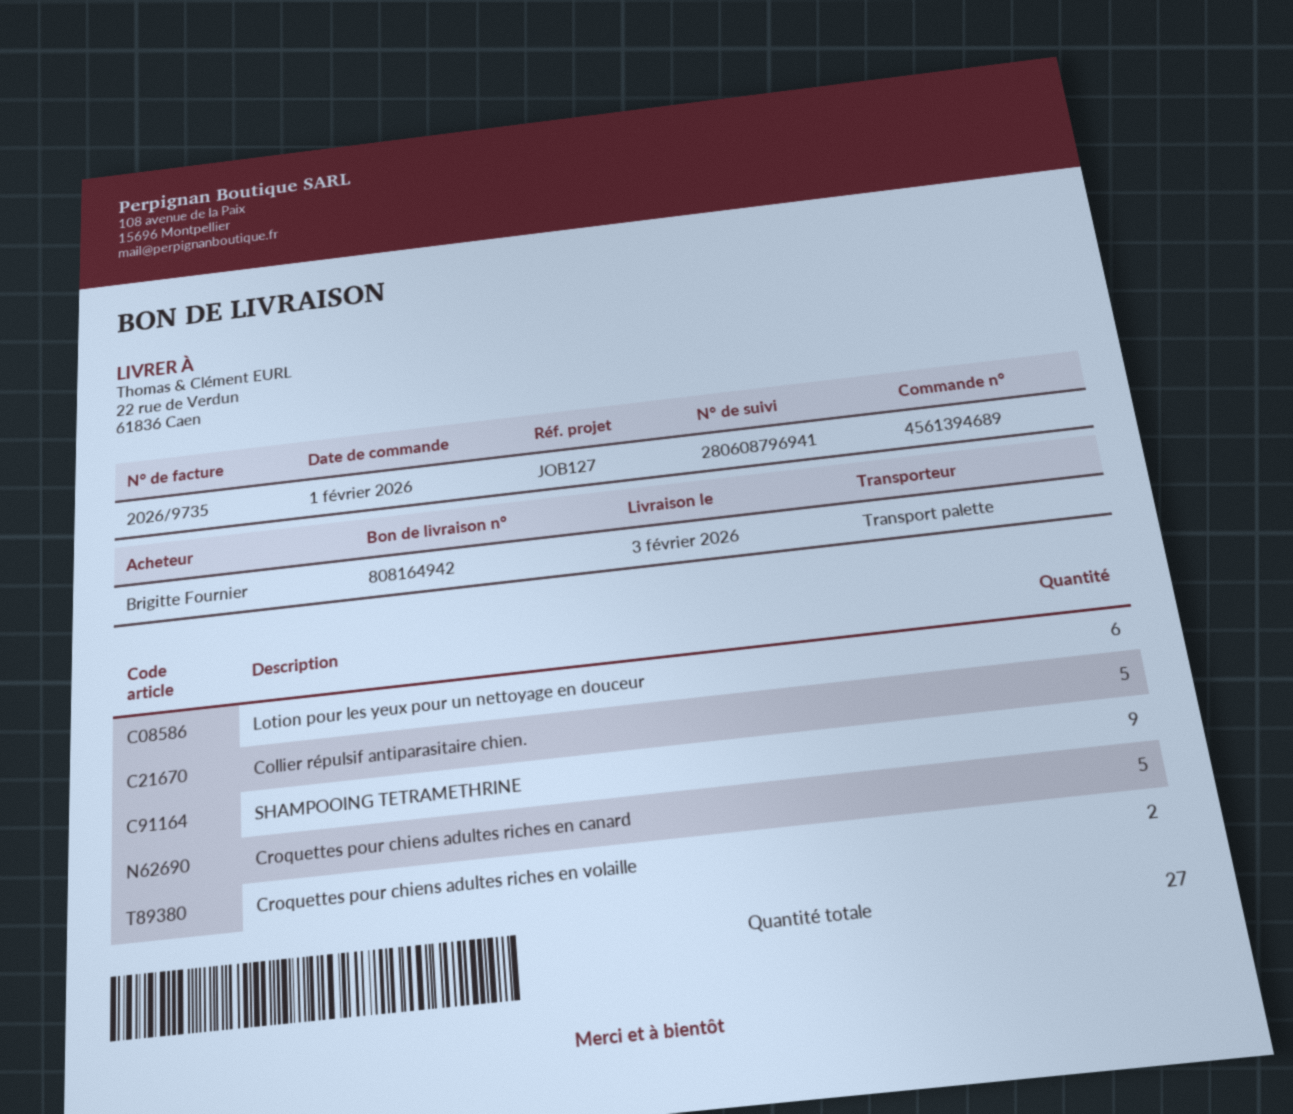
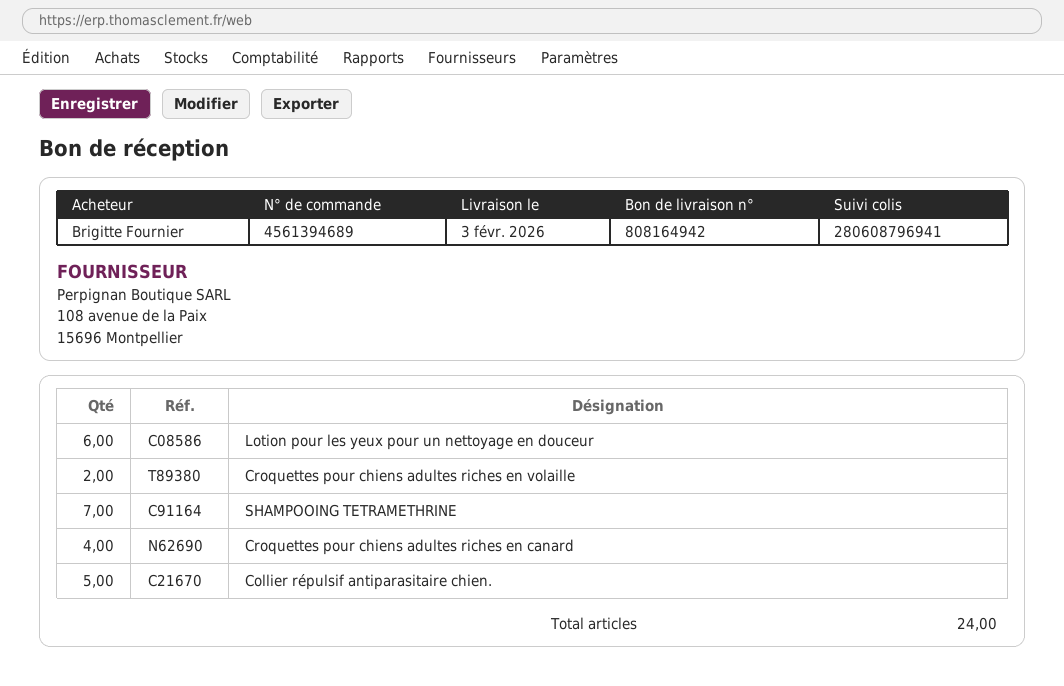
SHAMPOOING TETRAMETHRINE: 9 -> 7
Croquettes pour chiens adultes riches en canard: 5 -> 4
total quantity: 27 -> 24

